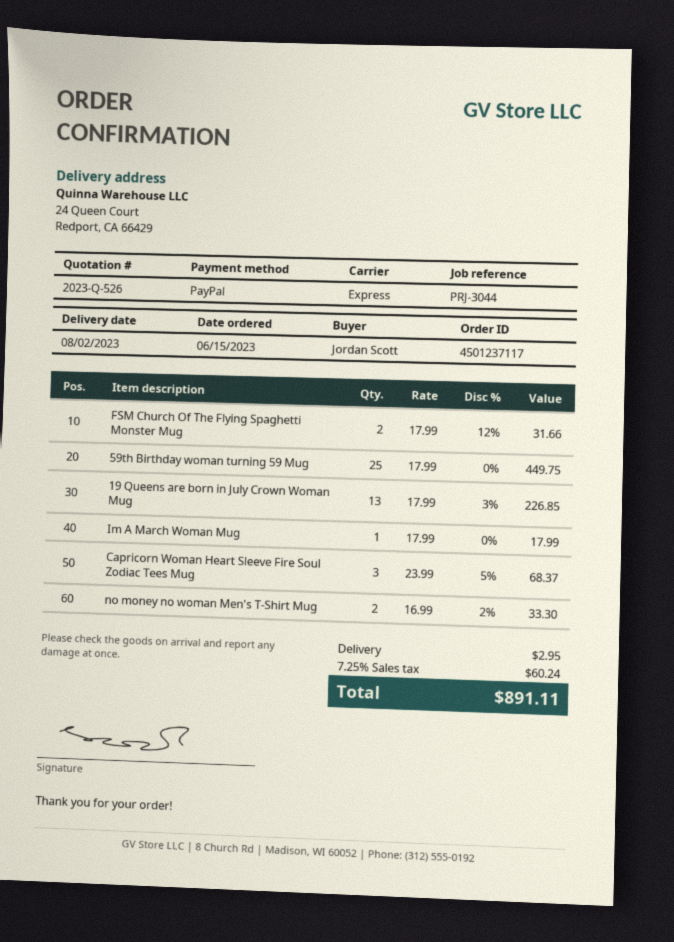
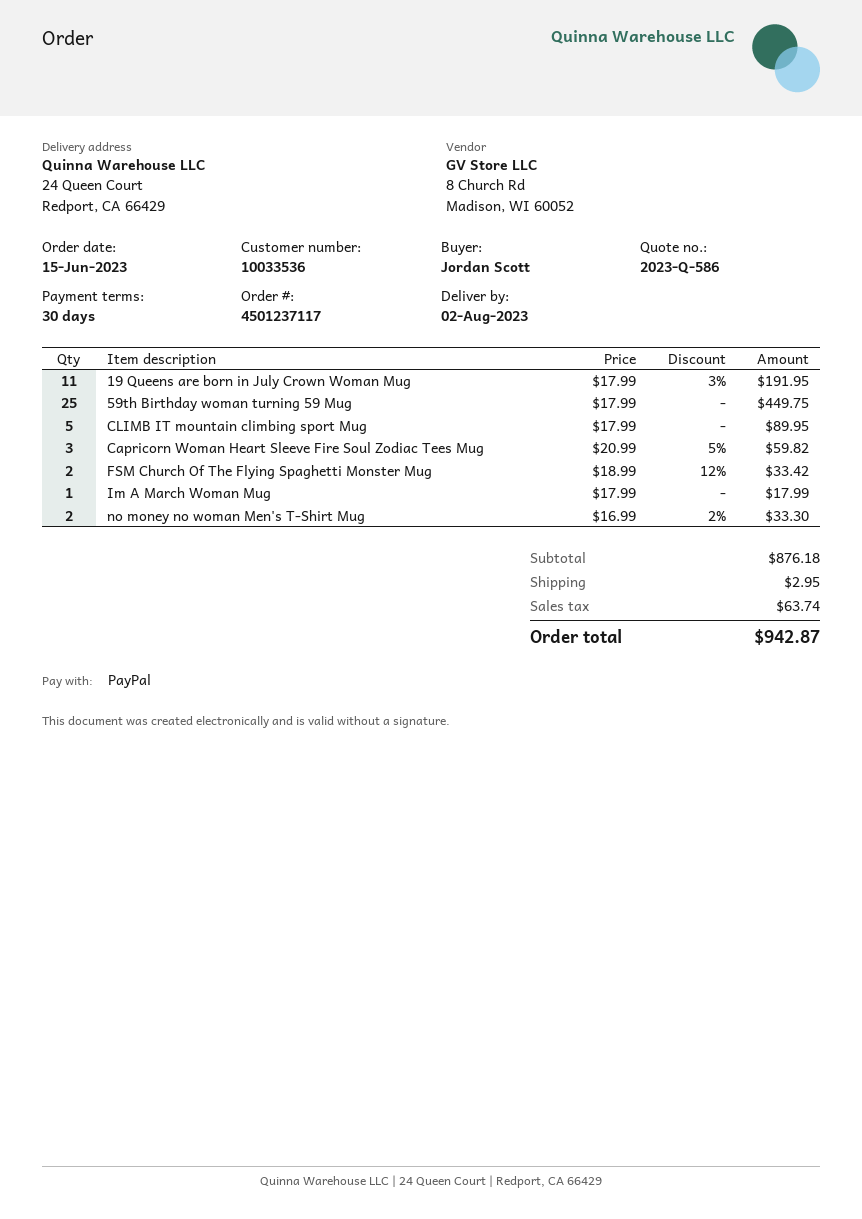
quote number: 2023-Q-526 -> 2023-Q-586
FSM Church Of The Flying Spaghetti Monster Mug: 2 x 17.99 - 12% = 31.66 -> 2 x 18.99 - 12% = 33.42
19 Queens are born in July Crown Woman Mug: 13 x 17.99 - 3% = 226.85 -> 11 x 17.99 - 3% = 191.95
Capricorn Woman Heart Sleeve Fire Soul Zodiac Tees Mug: 3 x 23.99 - 5% = 68.37 -> 3 x 20.99 - 5% = 59.82
CLIMB IT mountain climbing sport Mug: none -> 5 x 17.99 = 89.95
tax: 60.24 -> 63.74
total: 891.11 -> 942.87

